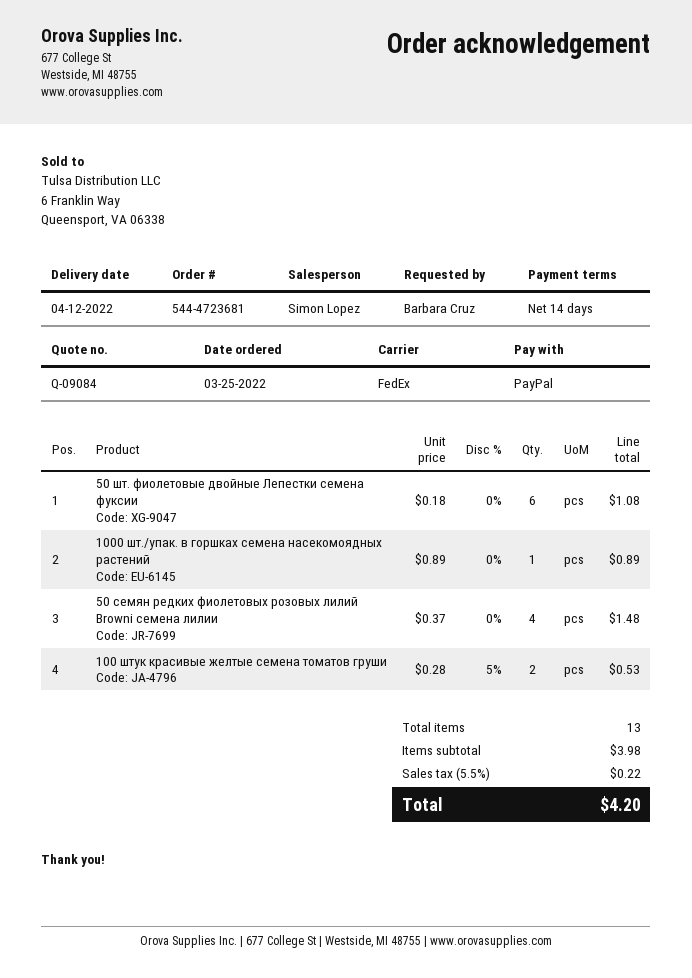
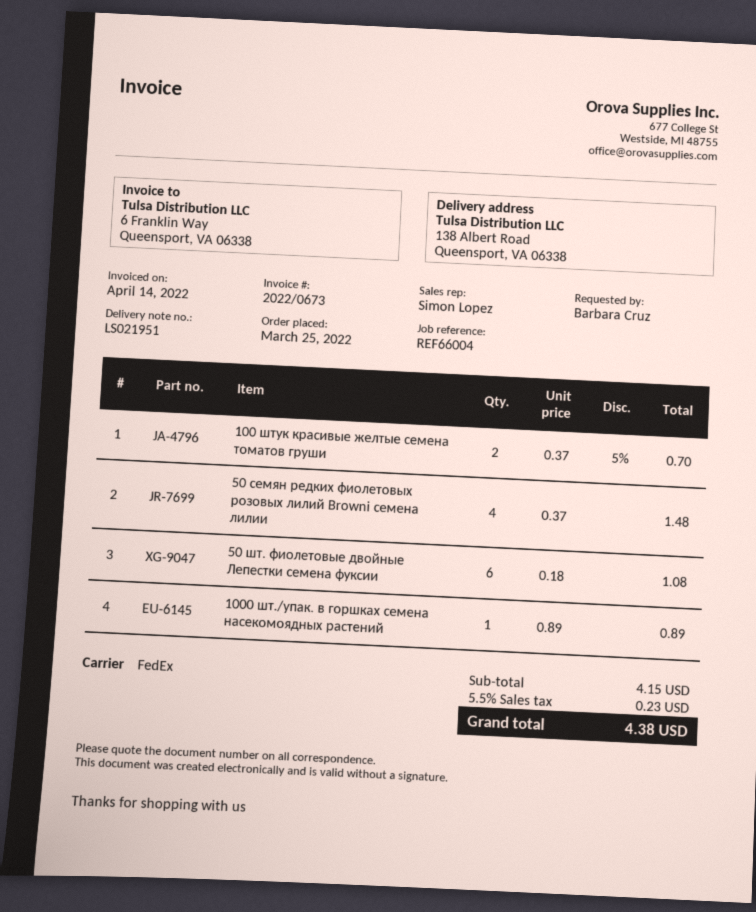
100 штук красивые желтые семена томатов груши: 2 x 0.28 - 5% = 0.53 -> 2 x 0.37 - 5% = 0.70
subtotal: 3.98 -> 4.15
tax: 5.5% = 0.22 -> 5.5% = 0.23
total: 4.20 -> 4.38

